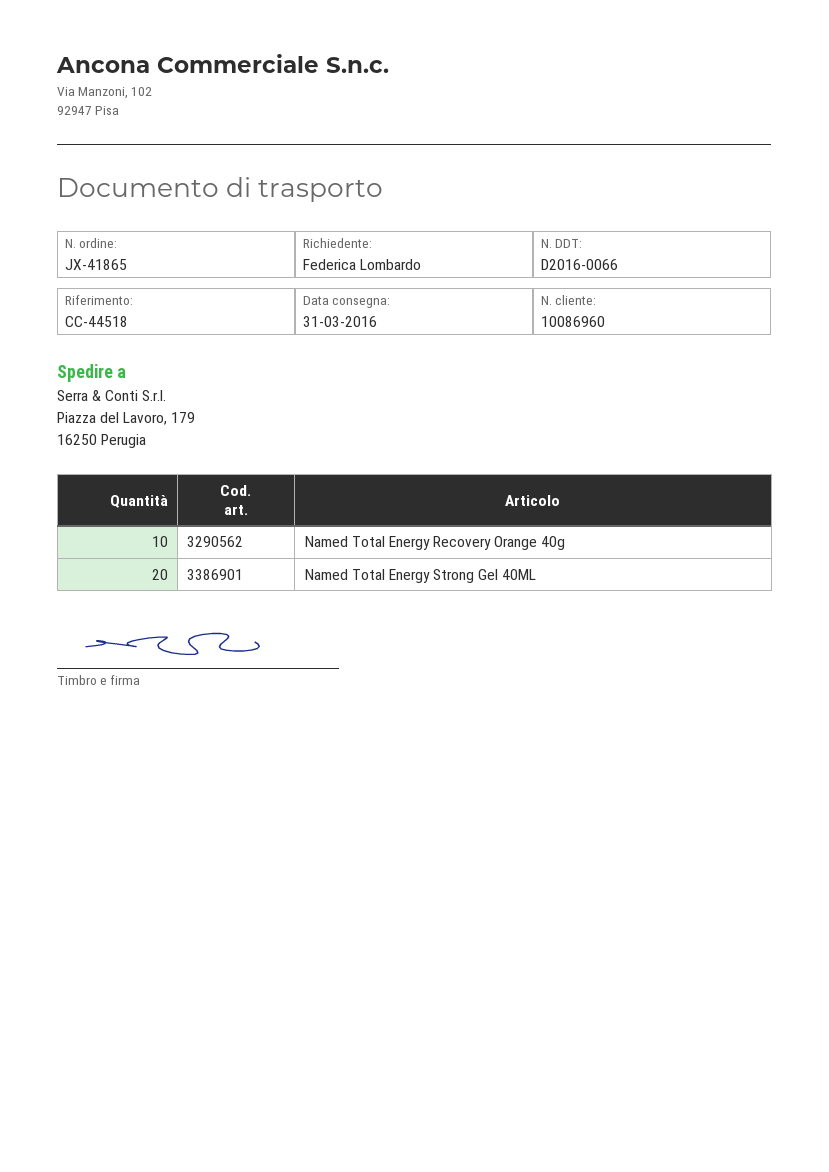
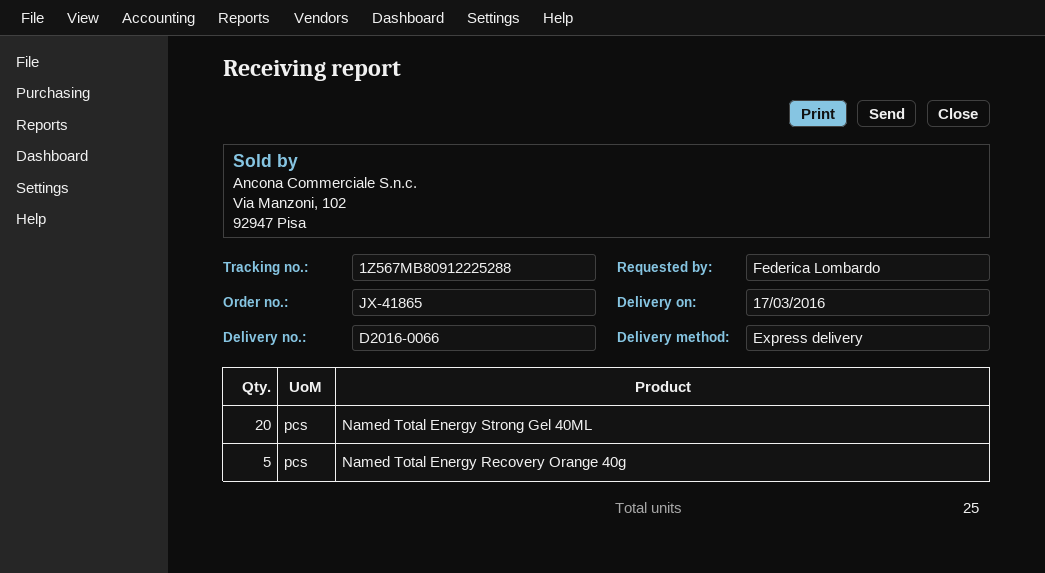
delivery date: 2016-03-31 -> 2016-03-17
Named Total Energy Recovery Orange 40g: 10 -> 5

